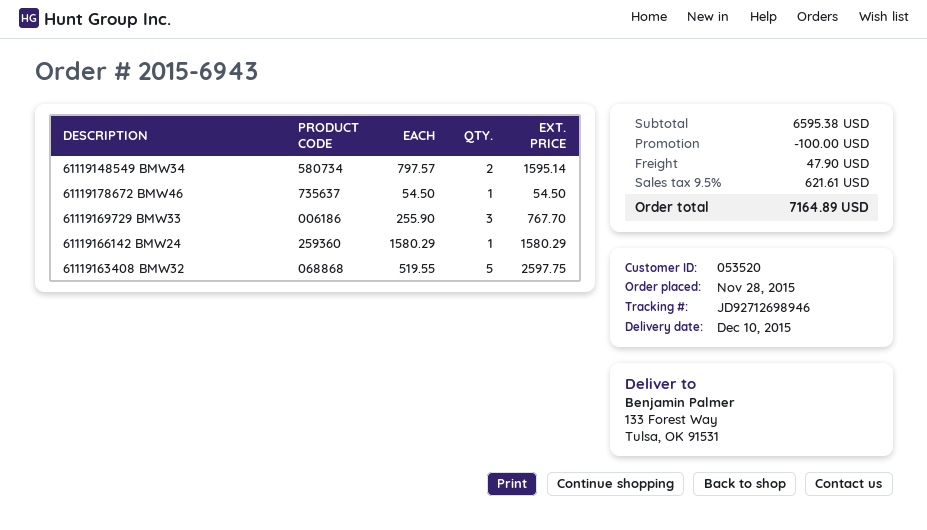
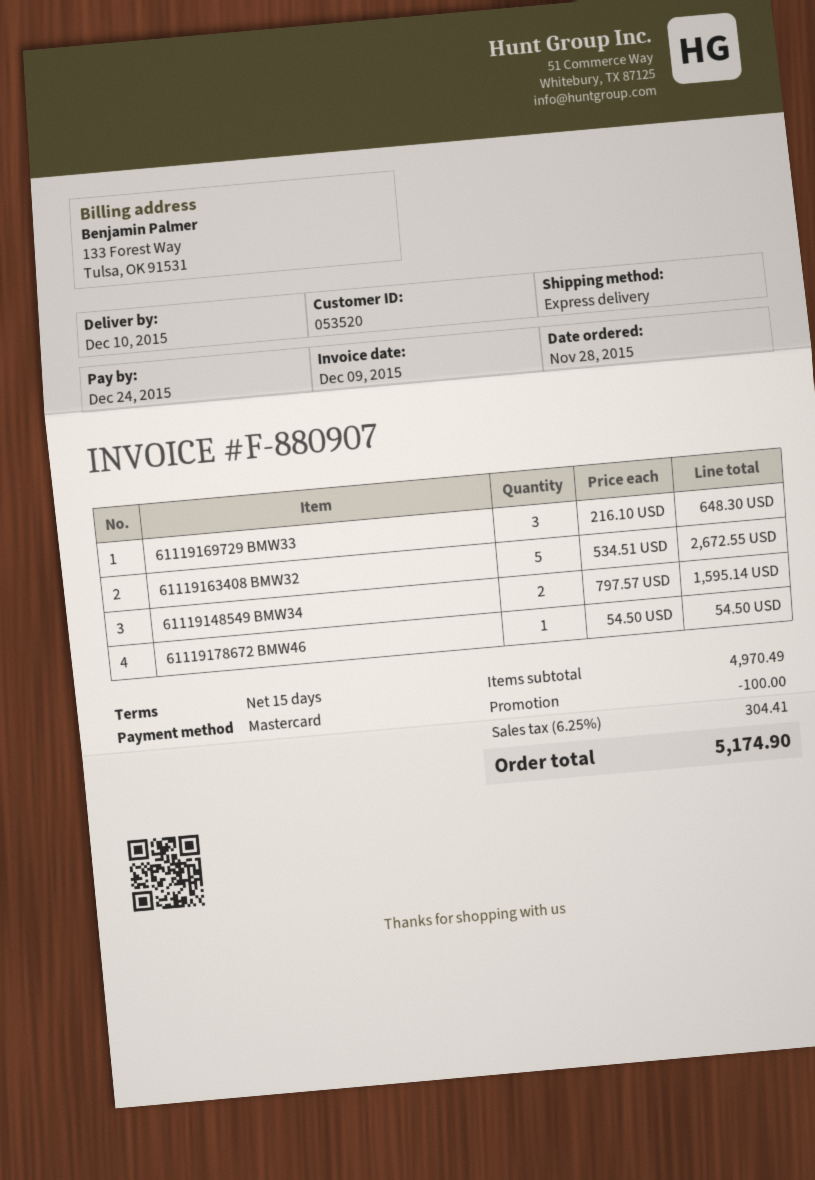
61119169729 BMW33: 3 x 255.90 = 767.70 -> 3 x 216.10 = 648.30
61119166142 BMW24: 1 x 1580.29 = 1580.29 -> none
61119163408 BMW32: 5 x 519.55 = 2597.75 -> 5 x 534.51 = 2672.55
subtotal: 6595.38 -> 4970.49
shipping: 47.90 -> none
tax: 9.5% = 621.61 -> 6.25% = 304.41
total: 7164.89 -> 5174.90

